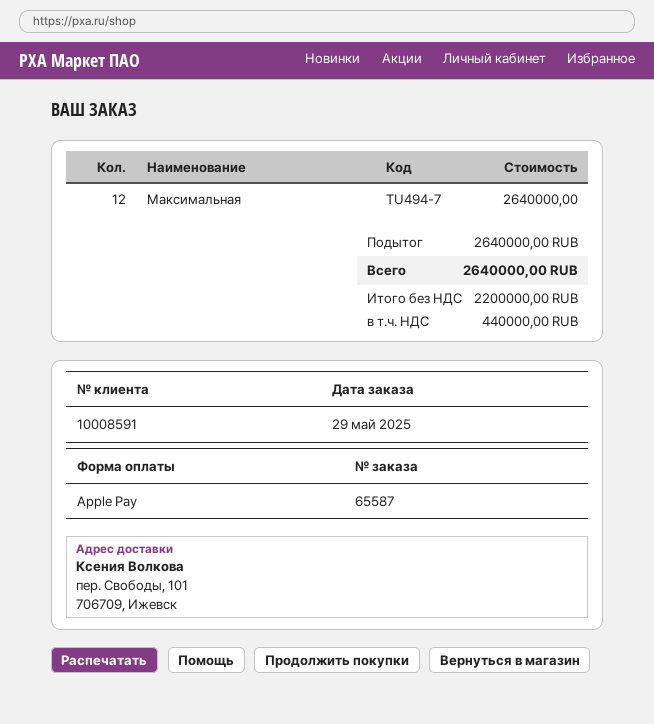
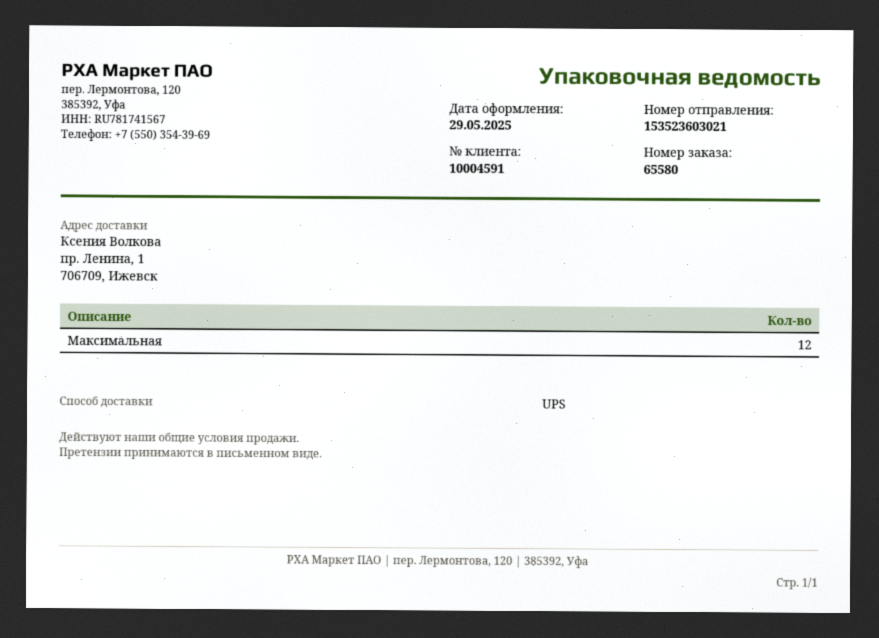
order number: 65587 -> 65580
customer number: 10008591 -> 10004591
ship to: пер. Свободы, 101, 706709, Ижевск -> пр. Ленина, 1, 706709, Ижевск

